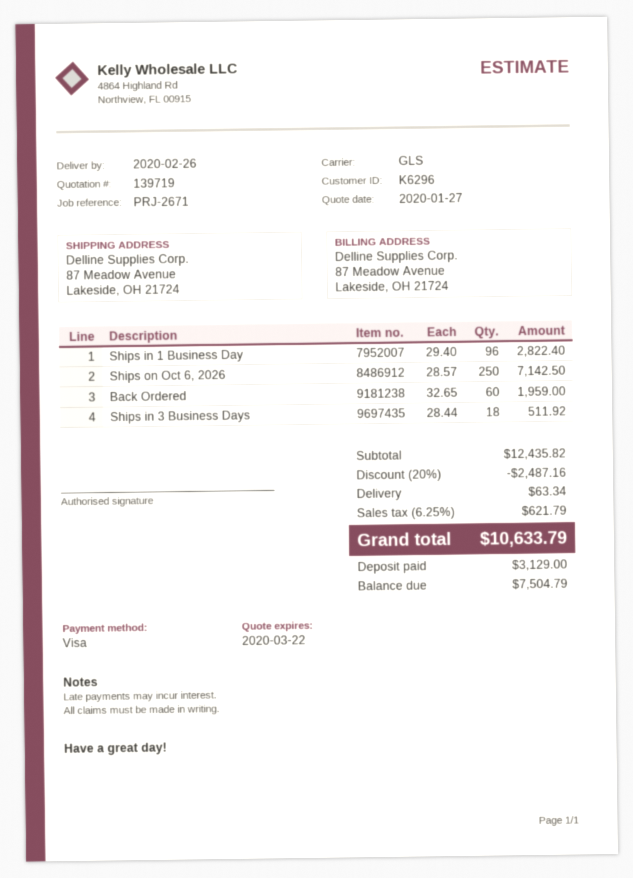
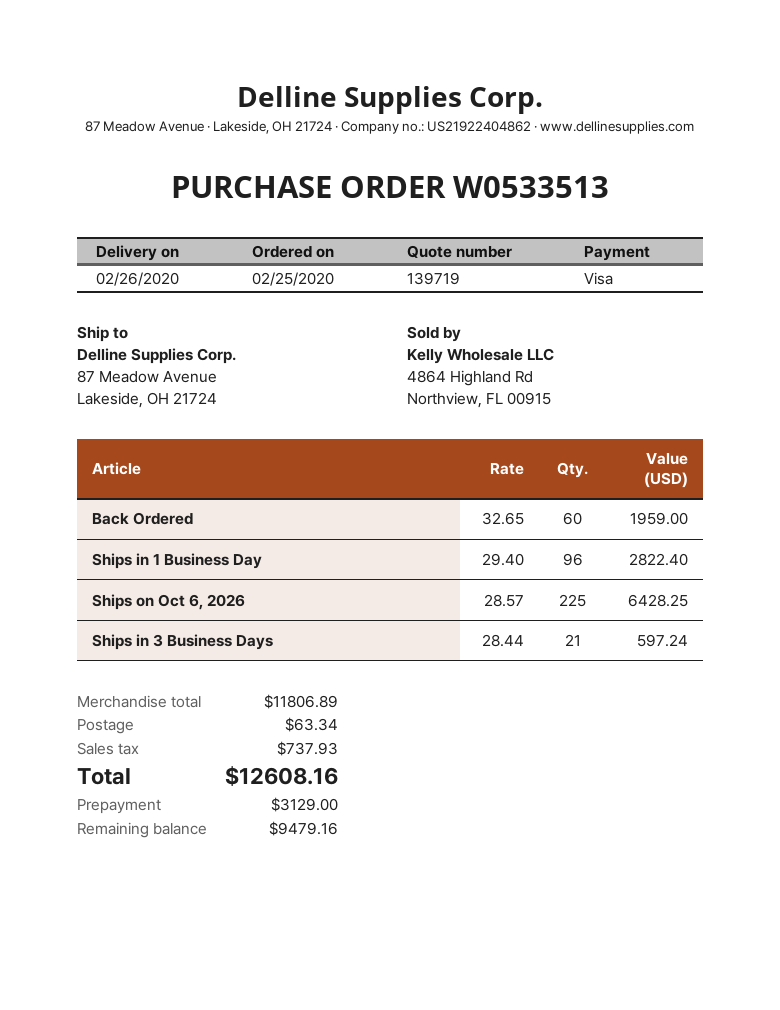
Ships on Oct 6, 2026: 250 x 28.57 = 7142.50 -> 225 x 28.57 = 6428.25
Ships in 3 Business Days: 18 x 28.44 = 511.92 -> 21 x 28.44 = 597.24
subtotal: 12435.82 -> 11806.89
discount: 20% = 2487.16 -> none
tax: 621.79 -> 737.93
total: 10633.79 -> 12608.16
balance: 7504.79 -> 9479.16

